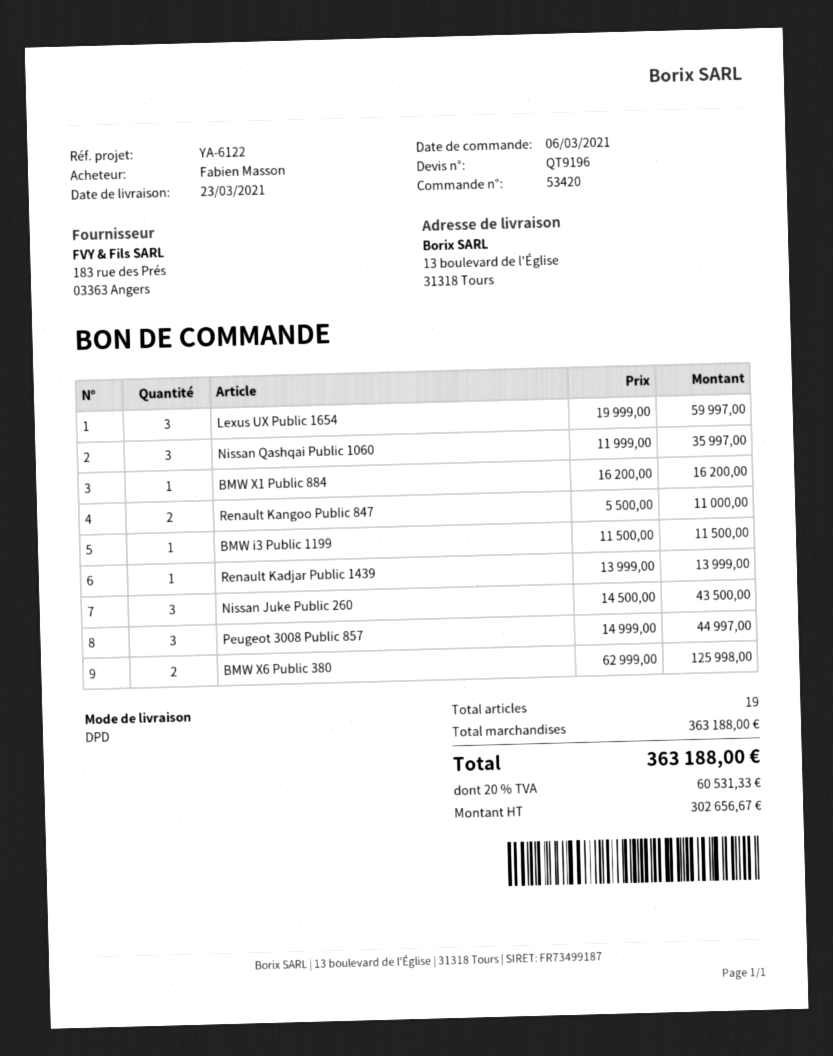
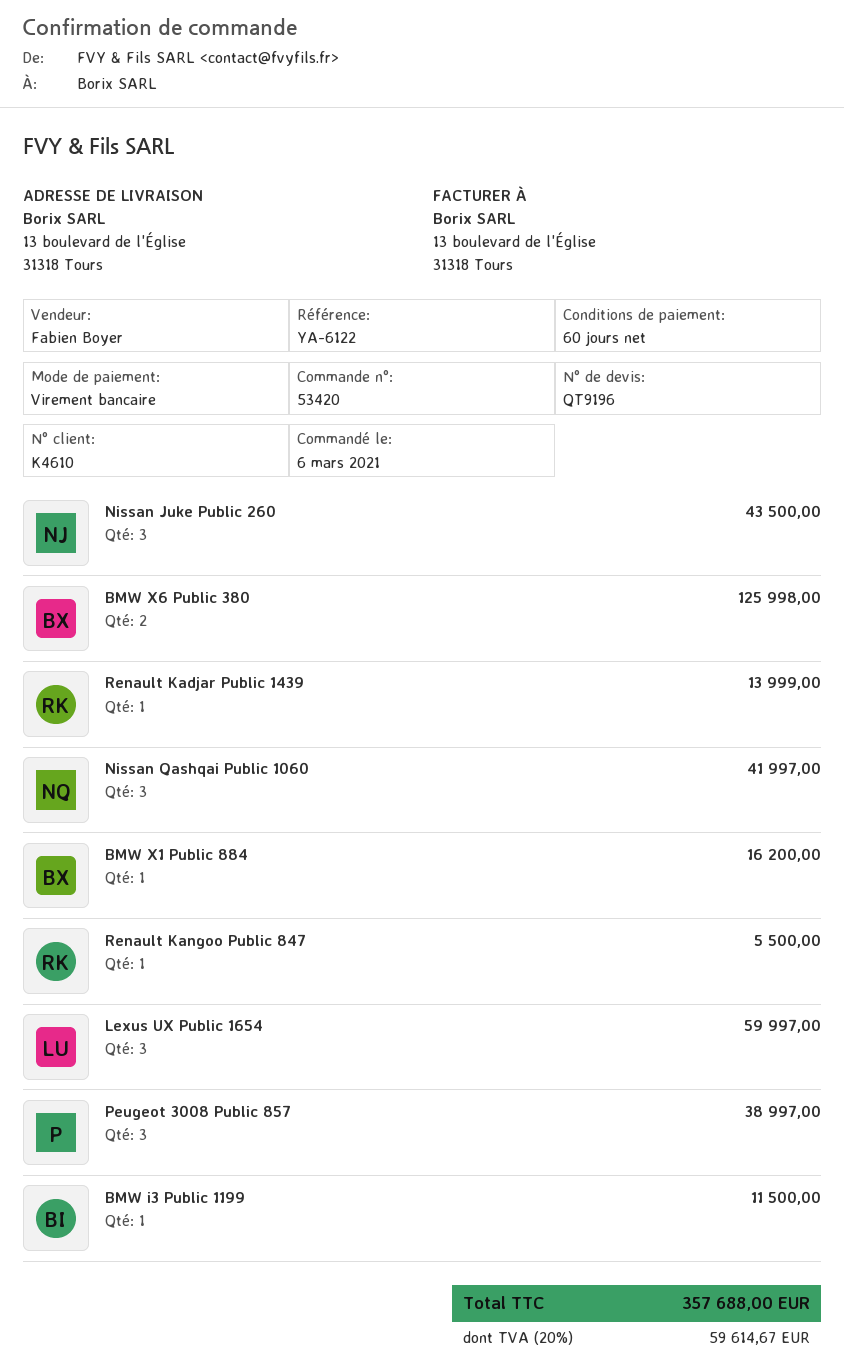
Nissan Qashqai Public 1060: 3 for 35997.00 -> 3 for 41997.00
Renault Kangoo Public 847: 2 for 11000.00 -> 1 for 5500.00
Peugeot 3008 Public 857: 3 for 44997.00 -> 3 for 38997.00
tax: 20% = 60531.33 -> 20% = 59614.67
total: 363188.00 -> 357688.00

